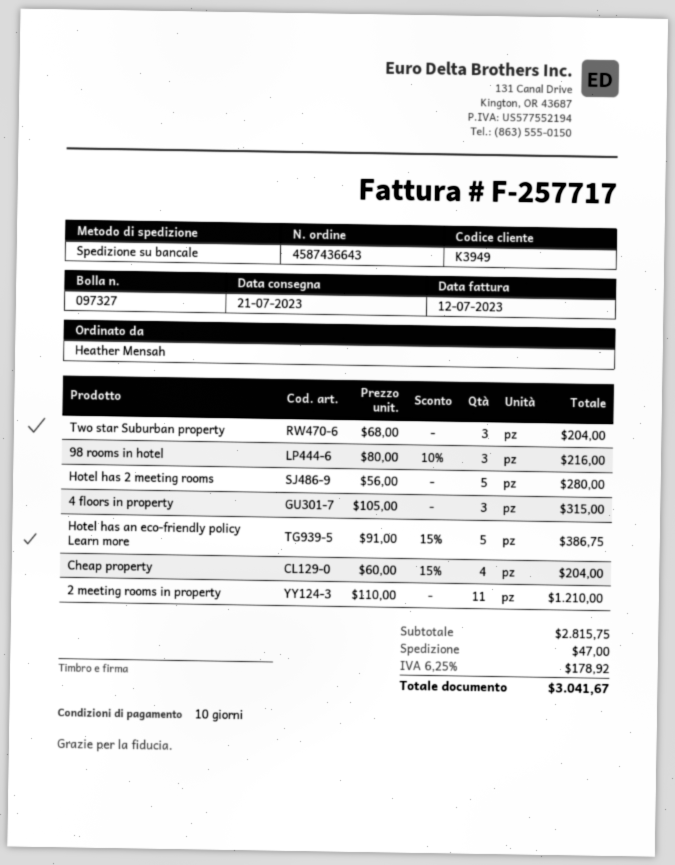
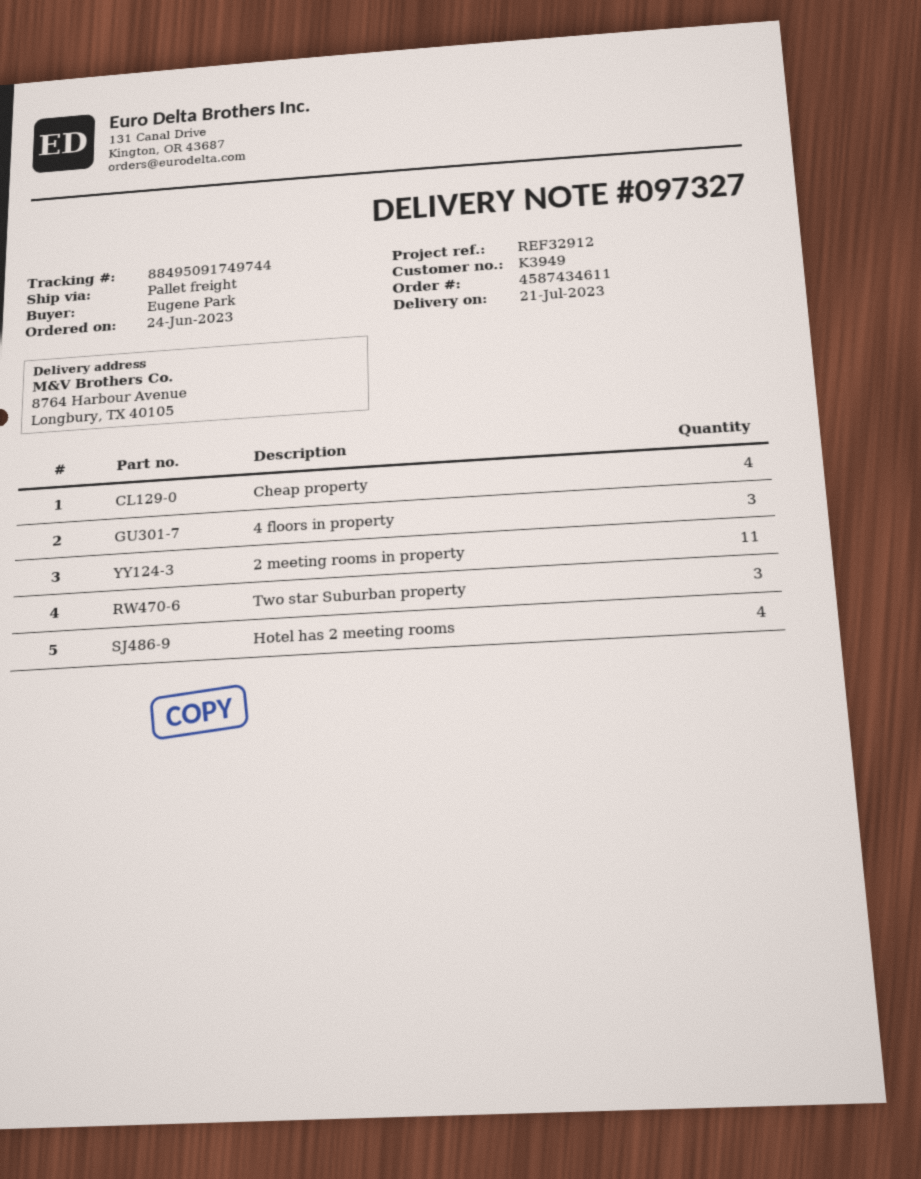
order number: 4587436643 -> 4587434611
ordered by: Heather Mensah -> Eugene Park
98 rooms in hotel: 3 -> none
Hotel has 2 meeting rooms: 5 -> 4
Hotel has an eco-friendly policy Learn more: 5 -> none

